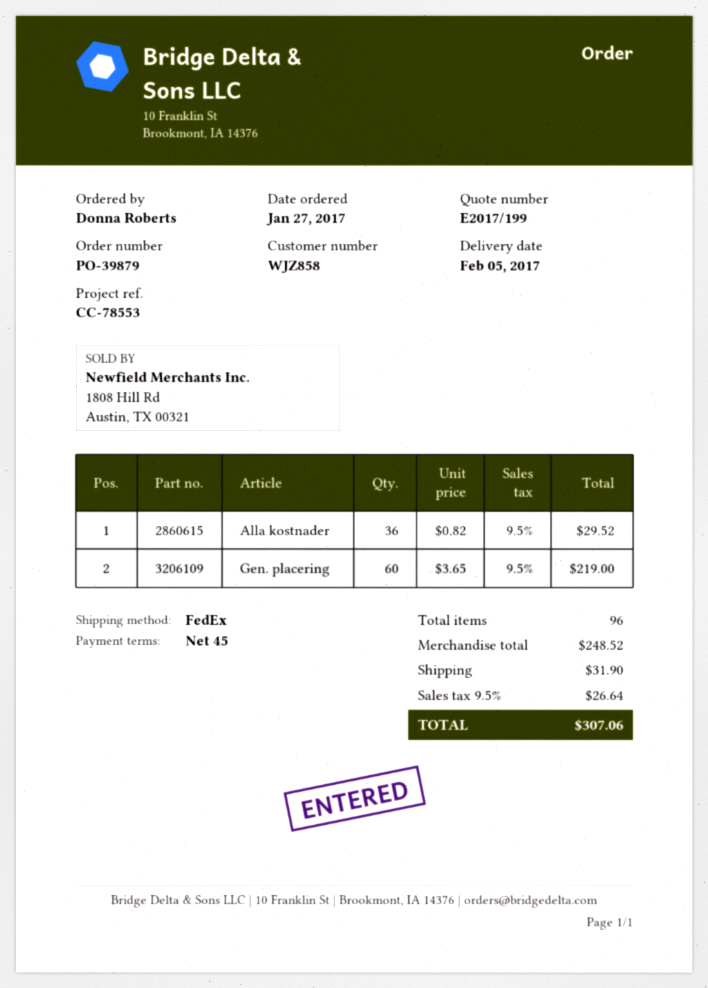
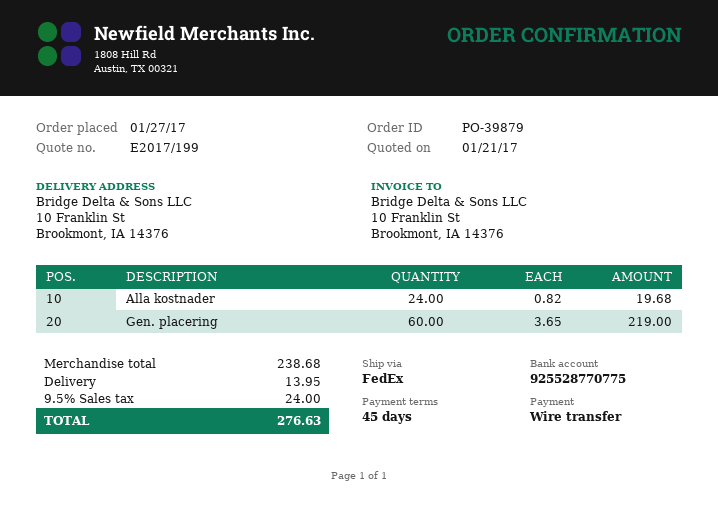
Alla kostnader: 36 x 0.82 = 29.52 -> 24 x 0.82 = 19.68
subtotal: 248.52 -> 238.68
shipping: 31.90 -> 13.95
tax: 9.5% = 26.64 -> 9.5% = 24.00
total: 307.06 -> 276.63

